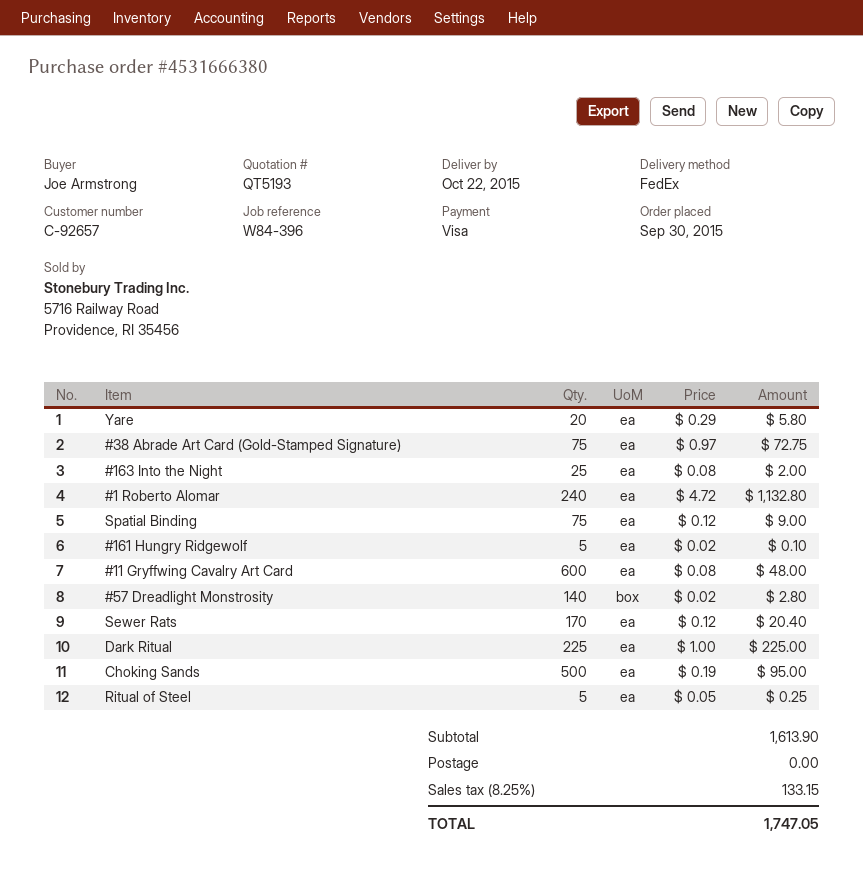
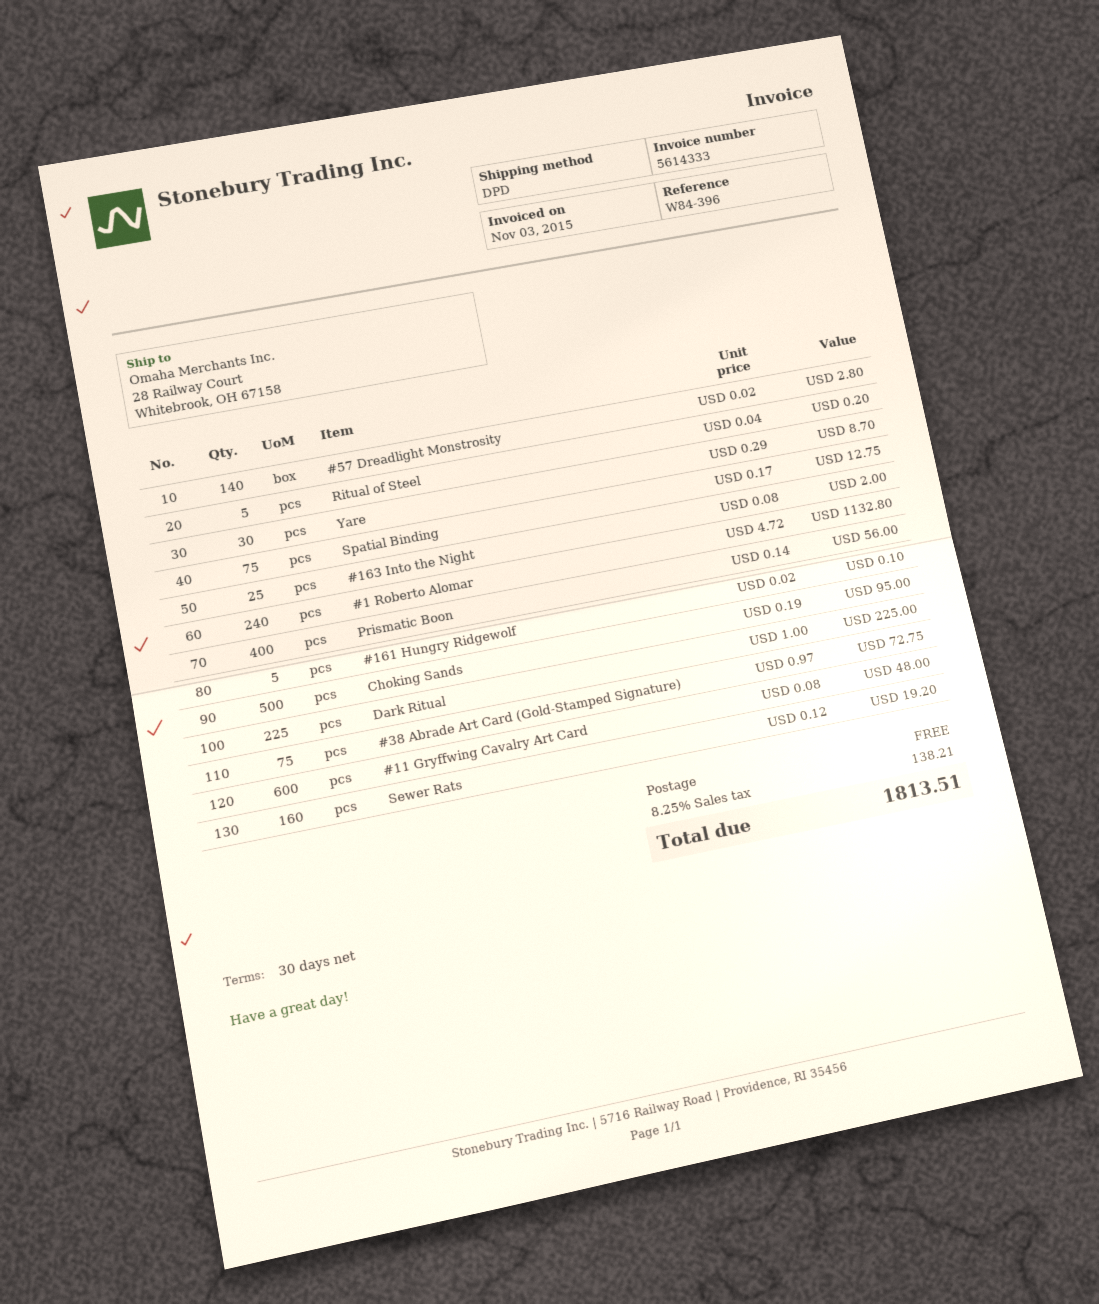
shipping method: FedEx -> DPD
Yare: 20 x 0.29 = 5.80 -> 30 x 0.29 = 8.70
Spatial Binding: 75 x 0.12 = 9.00 -> 75 x 0.17 = 12.75
Sewer Rats: 170 x 0.12 = 20.40 -> 160 x 0.12 = 19.20
Ritual of Steel: 5 x 0.05 = 0.25 -> 5 x 0.04 = 0.20
Prismatic Boon: none -> 400 x 0.14 = 56.00
tax: 8.25% = 133.15 -> 8.25% = 138.21
total: 1747.05 -> 1813.51

